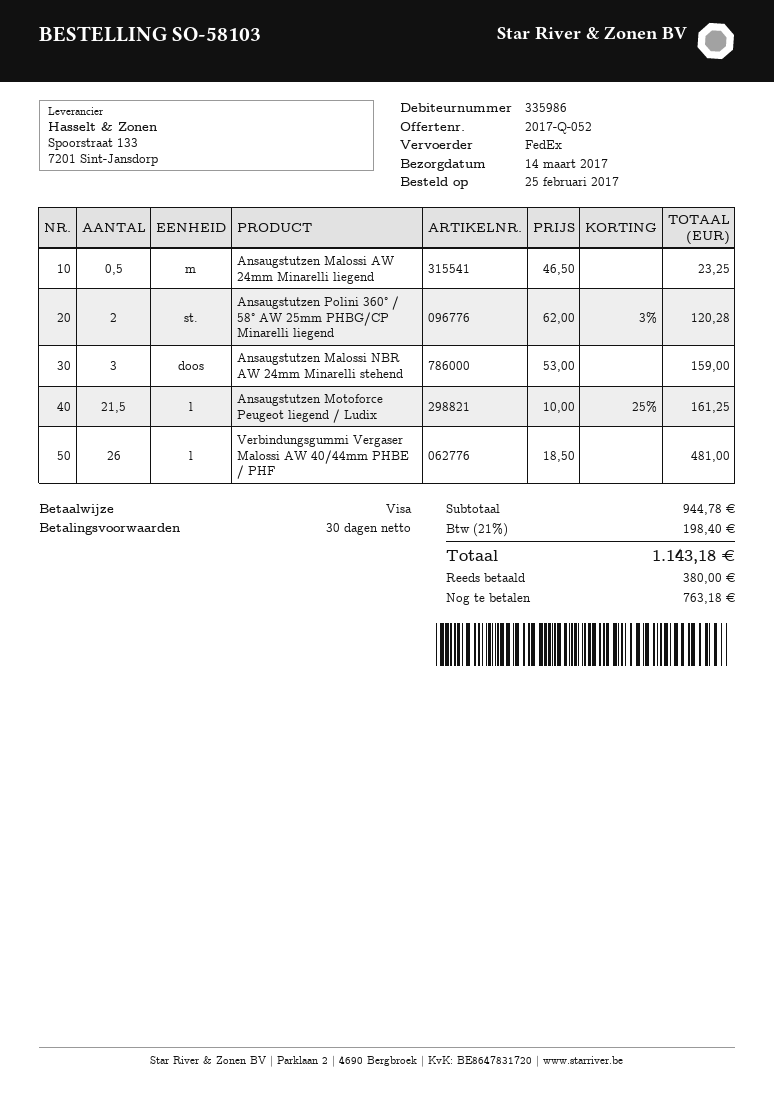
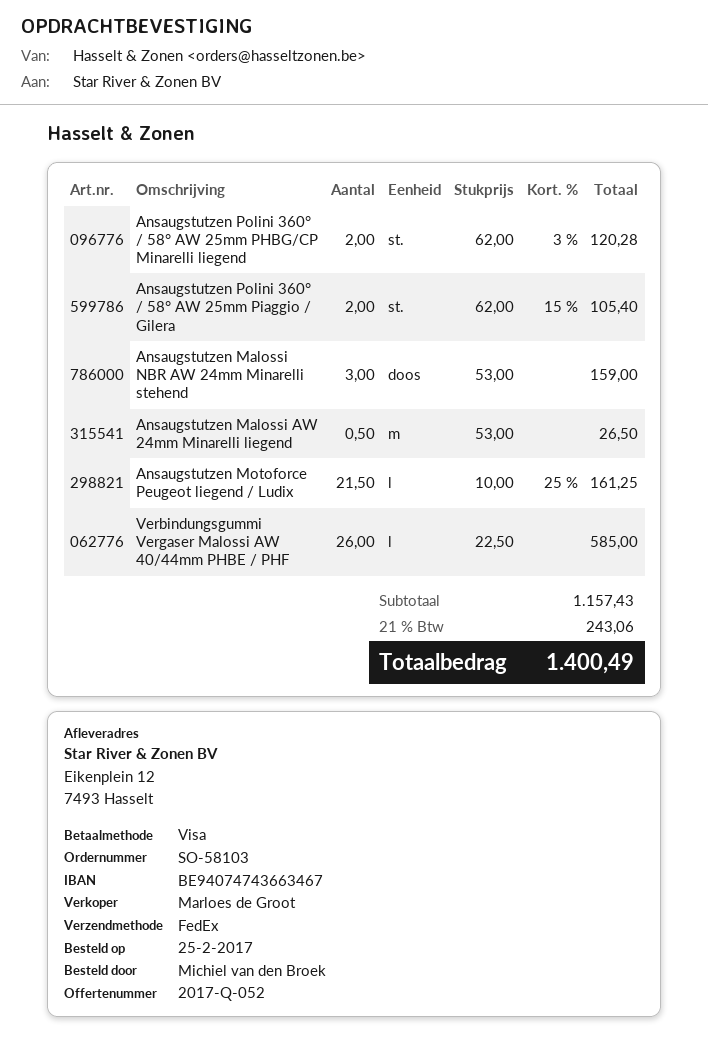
Ansaugstutzen Malossi AW 24mm Minarelli liegend: 0.5 x 46.50 = 23.25 -> 0.5 x 53.00 = 26.50
Verbindungsgummi Vergaser Malossi AW 40/44mm PHBE / PHF: 26 x 18.50 = 481.00 -> 26 x 22.50 = 585.00
Ansaugstutzen Polini 360° / 58° AW 25mm Piaggio / Gilera: none -> 2 x 62.00 - 15% = 105.40
subtotal: 944.78 -> 1157.43
tax: 21% = 198.40 -> 21% = 243.06
total: 1143.18 -> 1400.49

